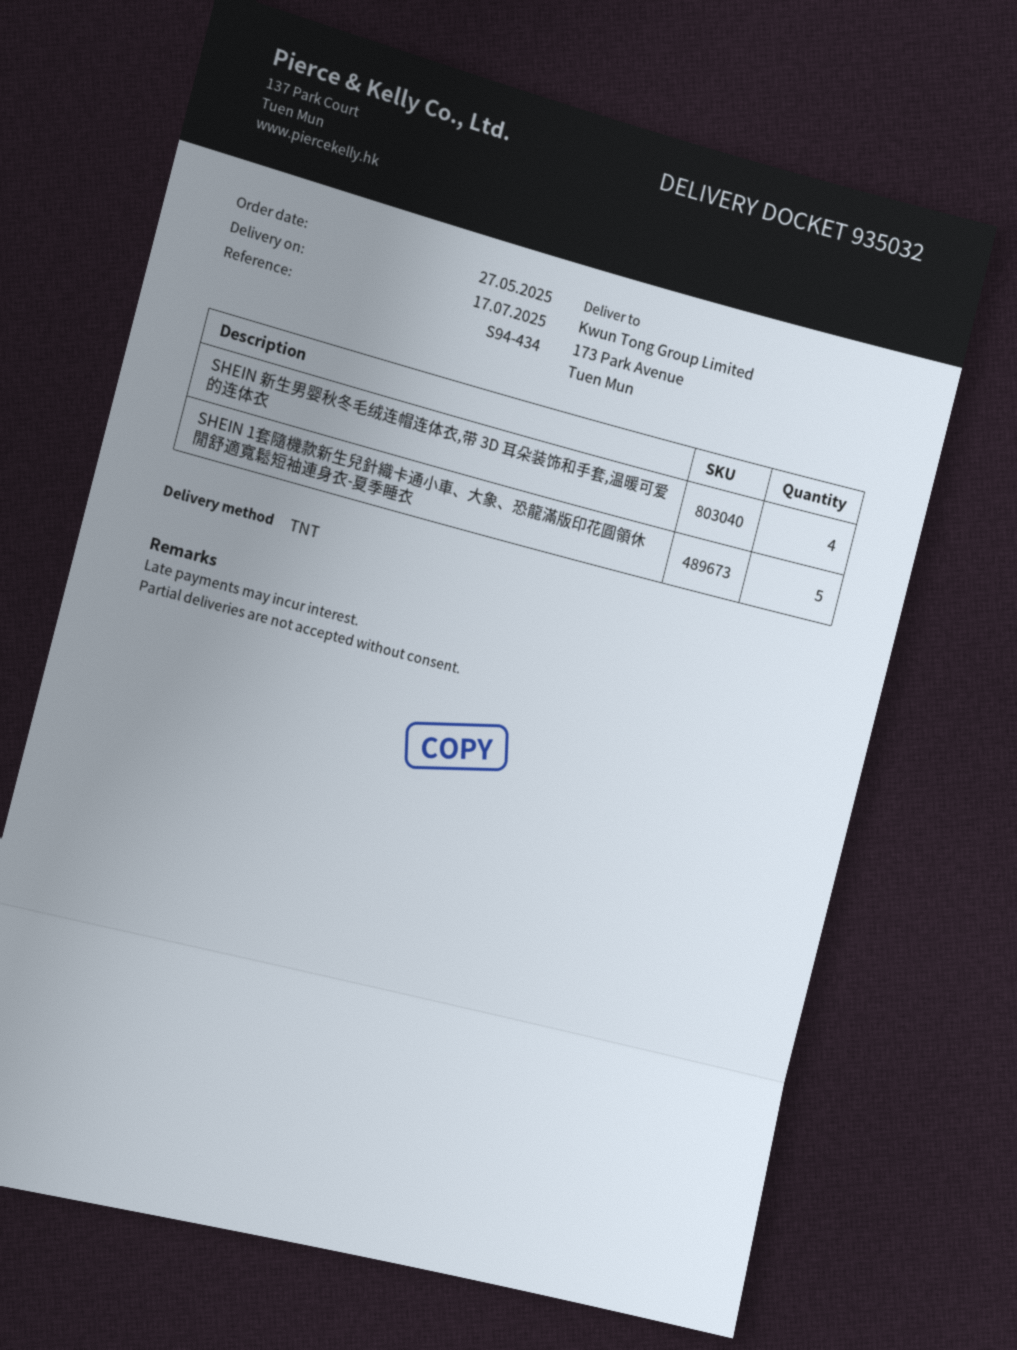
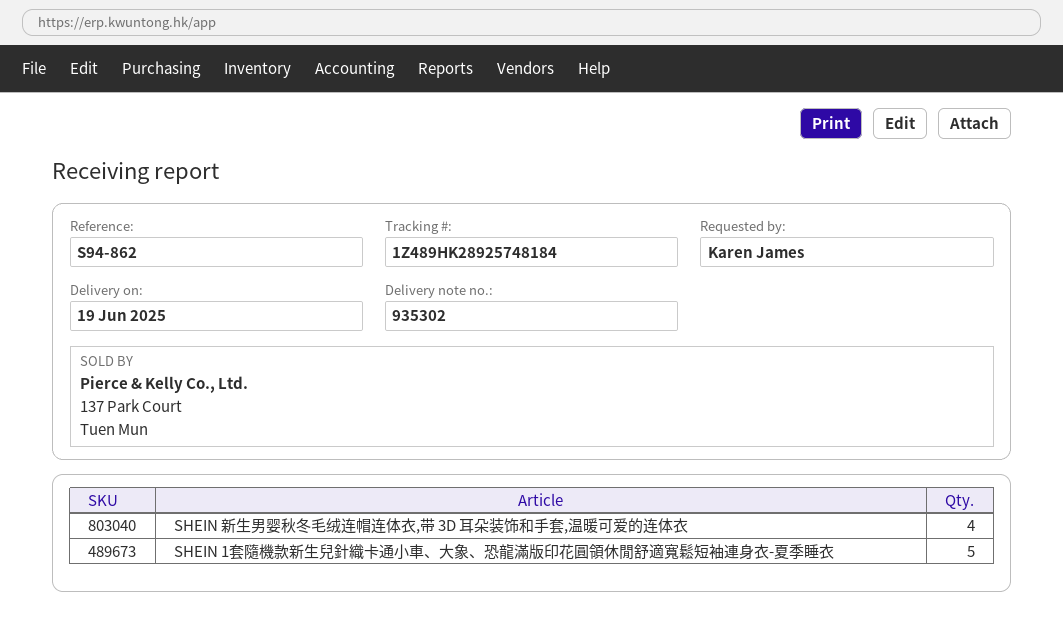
delivery note number: 935032 -> 935302
delivery date: 2025-07-17 -> 2025-06-19
reference: S94-434 -> S94-862

